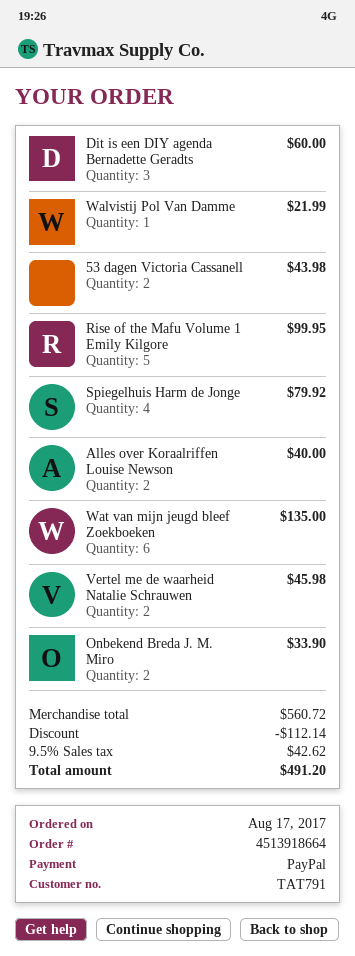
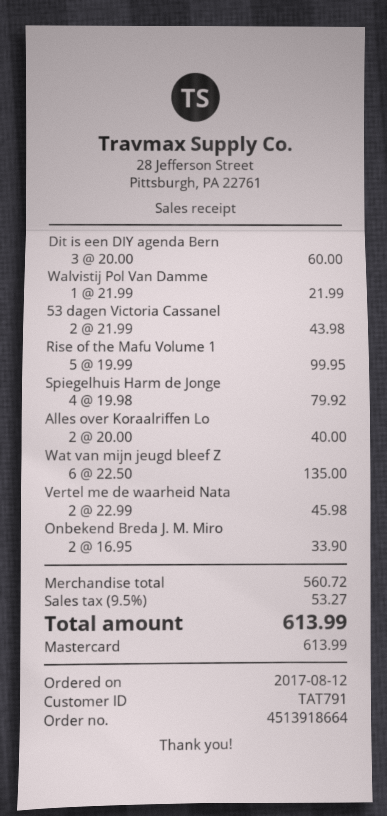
order date: 2017-08-17 -> 2017-08-12
payment method: PayPal -> Mastercard
discount: 112.14 -> none
tax: 9.5% = 42.62 -> 9.5% = 53.27
total: 491.20 -> 613.99

